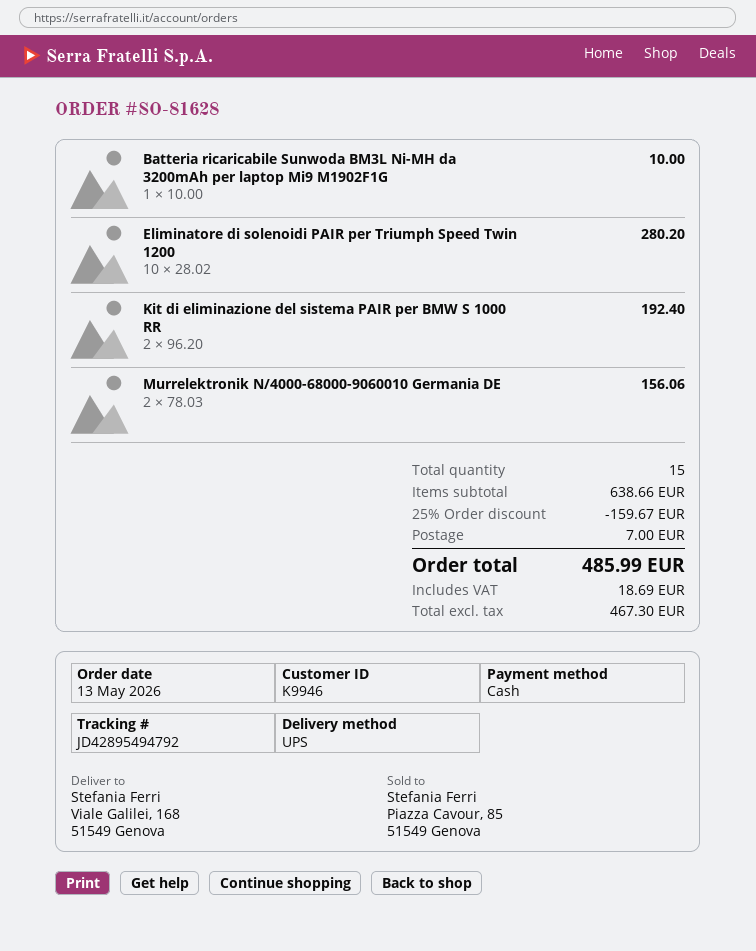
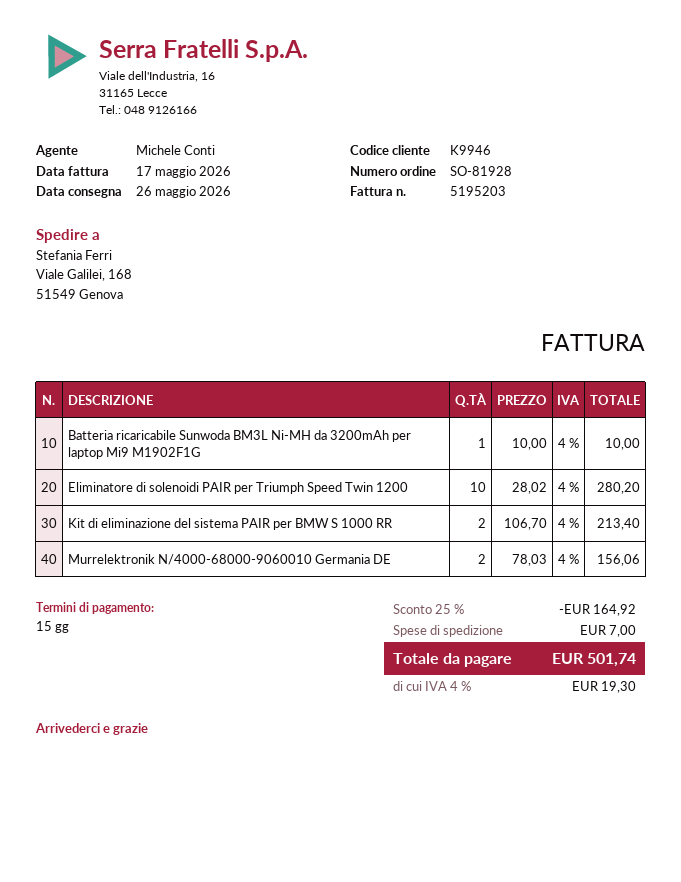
order number: SO-81628 -> SO-81928
Kit di eliminazione del sistema PAIR per BMW S 1000 RR: 2 x 96.20 = 192.40 -> 2 x 106.70 = 213.40
discount: 25% = 159.67 -> 25% = 164.92
tax: 18.69 -> 19.30
total: 485.99 -> 501.74

